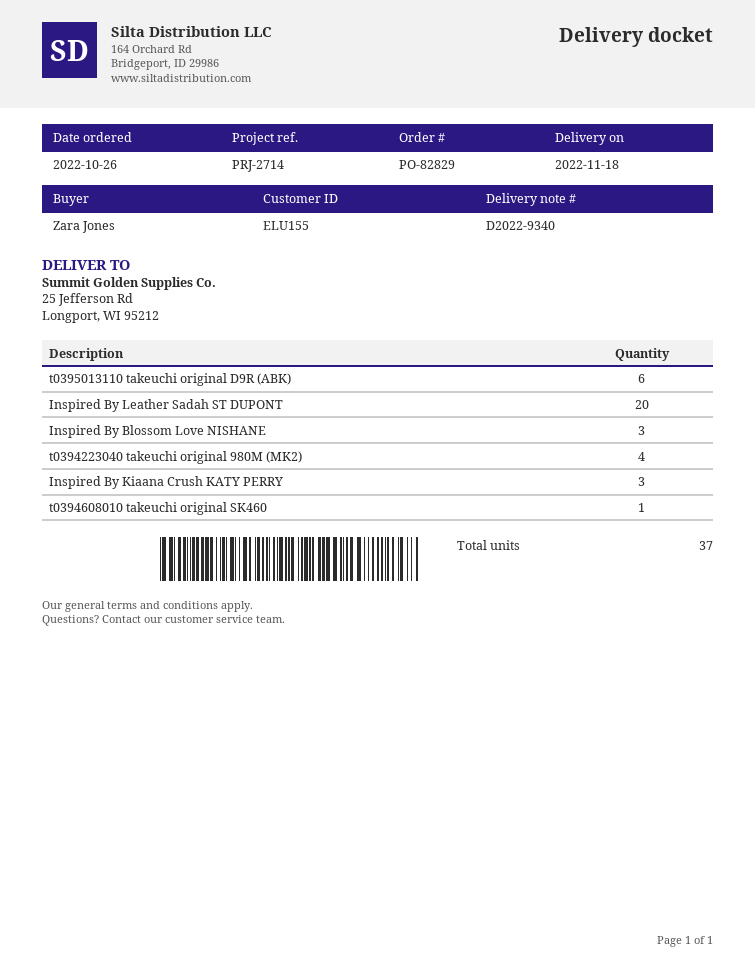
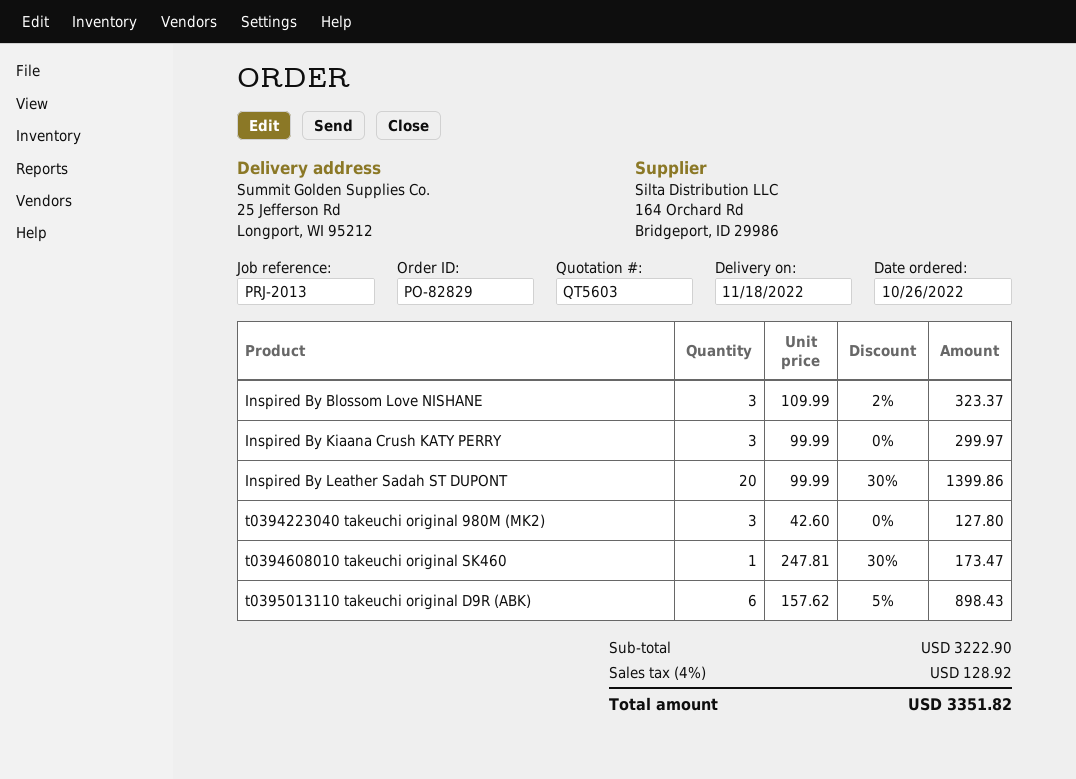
reference: PRJ-2714 -> PRJ-2013
t0394223040 takeuchi original 980M (MK2): 4 -> 3

